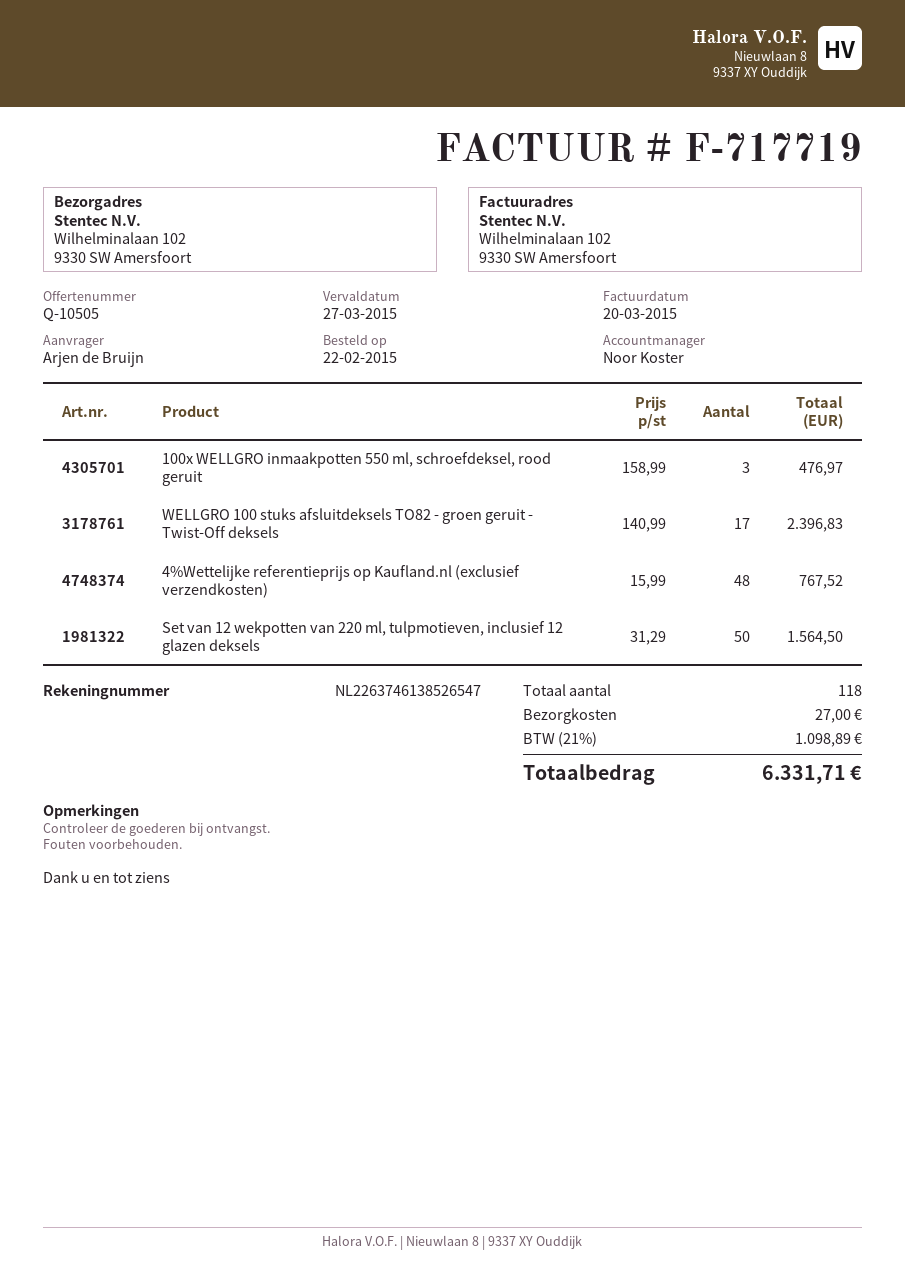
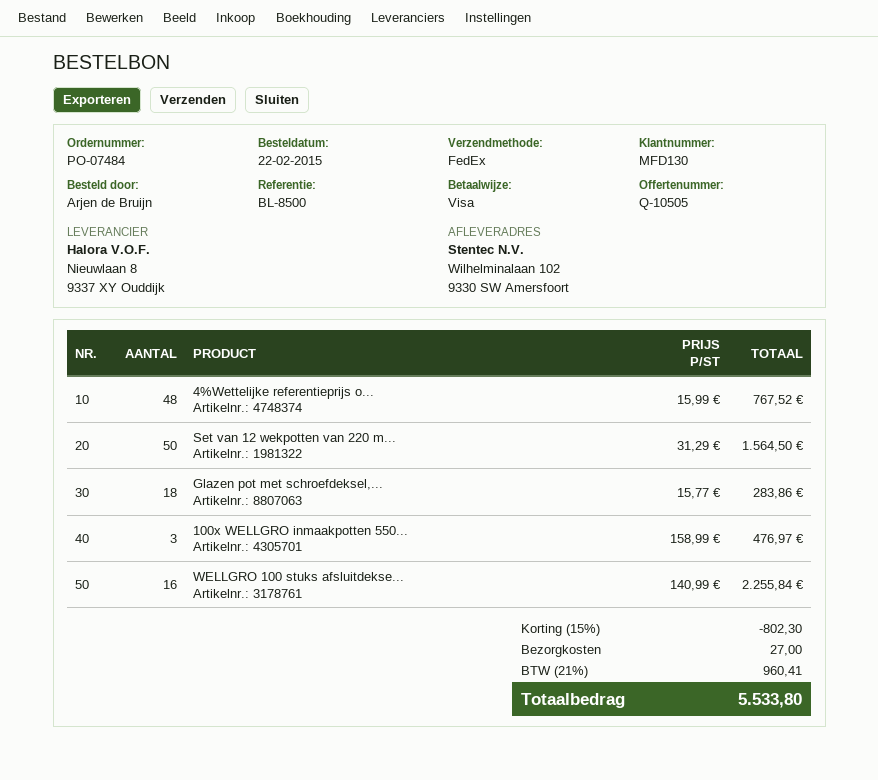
WELLGRO 100 stuks afsluitdeksels TO82 - groen geruit - Twist-Off deksels: 17 x 140.99 = 2396.83 -> 16 x 140.99 = 2255.84
Glazen pot met schroefdeksel,...: none -> 18 x 15.77 = 283.86
discount: none -> 15% = 802.30
tax: 21% = 1098.89 -> 21% = 960.41
total: 6331.71 -> 5533.80

